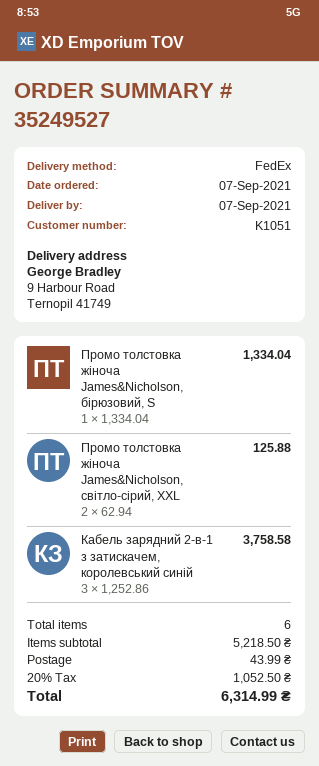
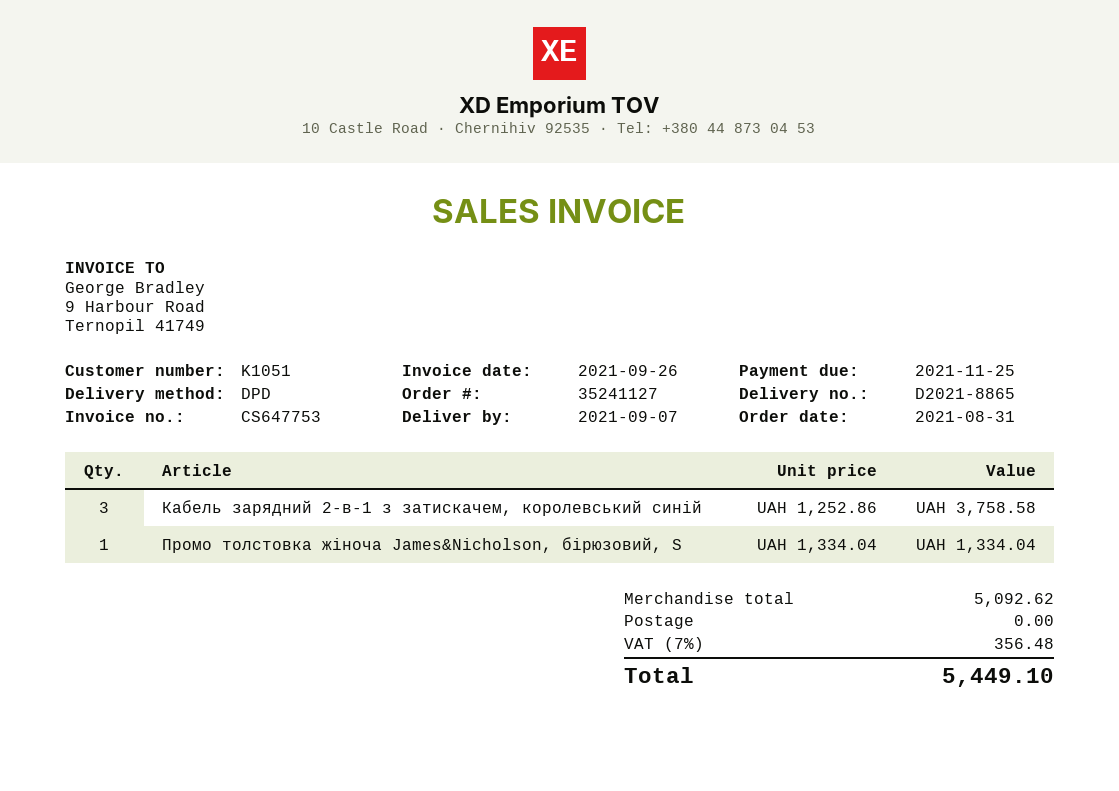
order number: 35249527 -> 35241127
order date: 2021-09-07 -> 2021-08-31
shipping method: FedEx -> DPD
Промо толстовка жіноча James&Nicholson, світло-сірий, XXL: 2 x 62.94 = 125.88 -> none
subtotal: 5218.50 -> 5092.62
shipping: 43.99 -> 0.00
tax: 20% = 1052.50 -> 7% = 356.48
total: 6314.99 -> 5449.10

